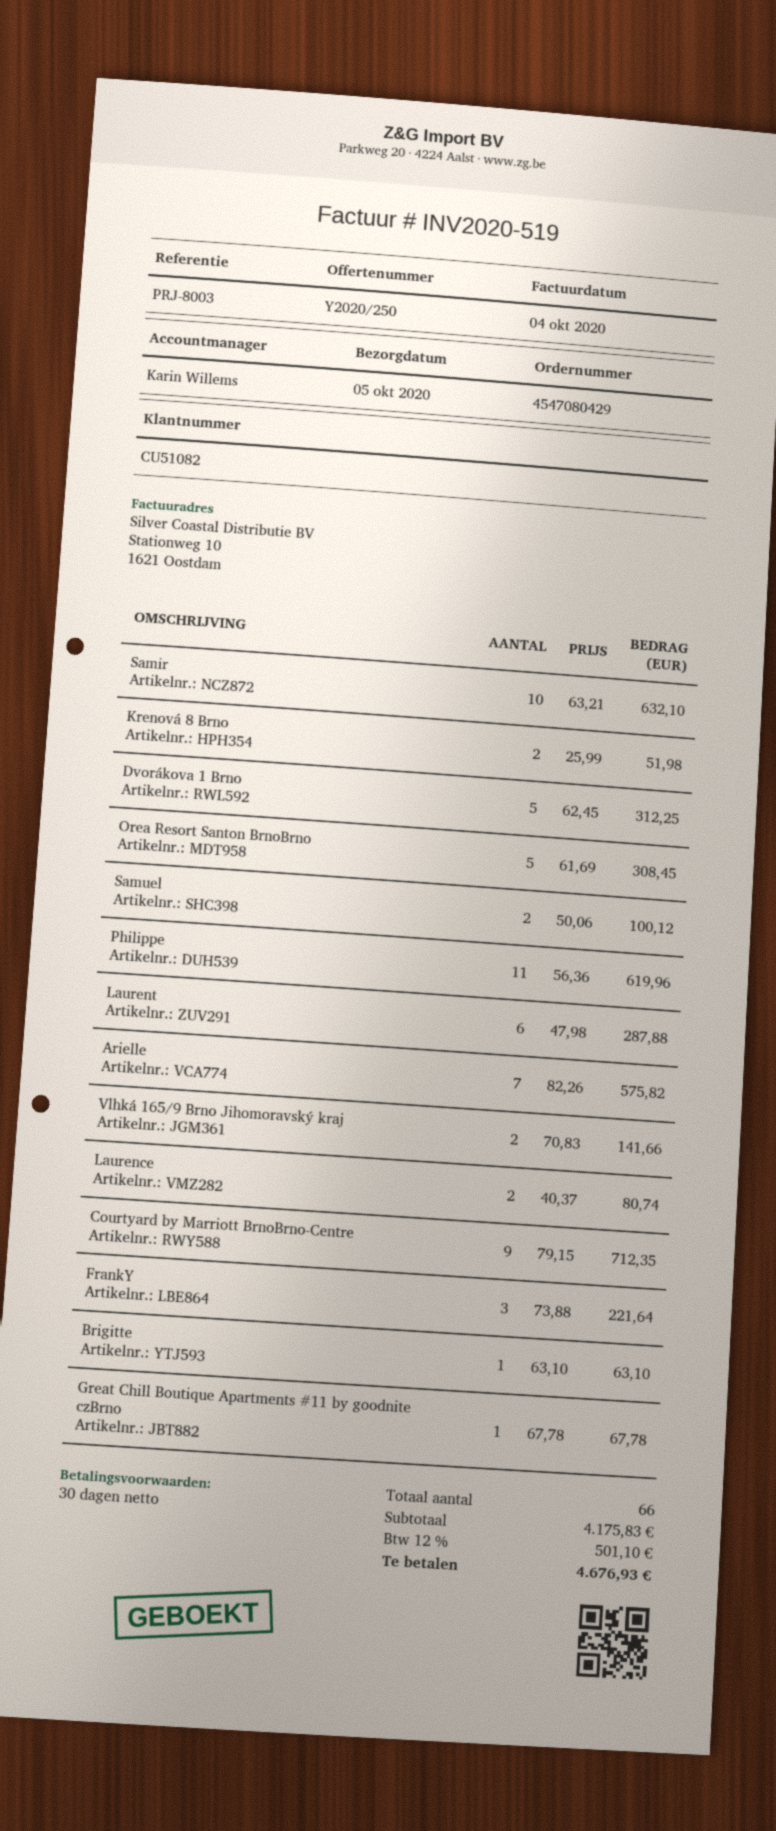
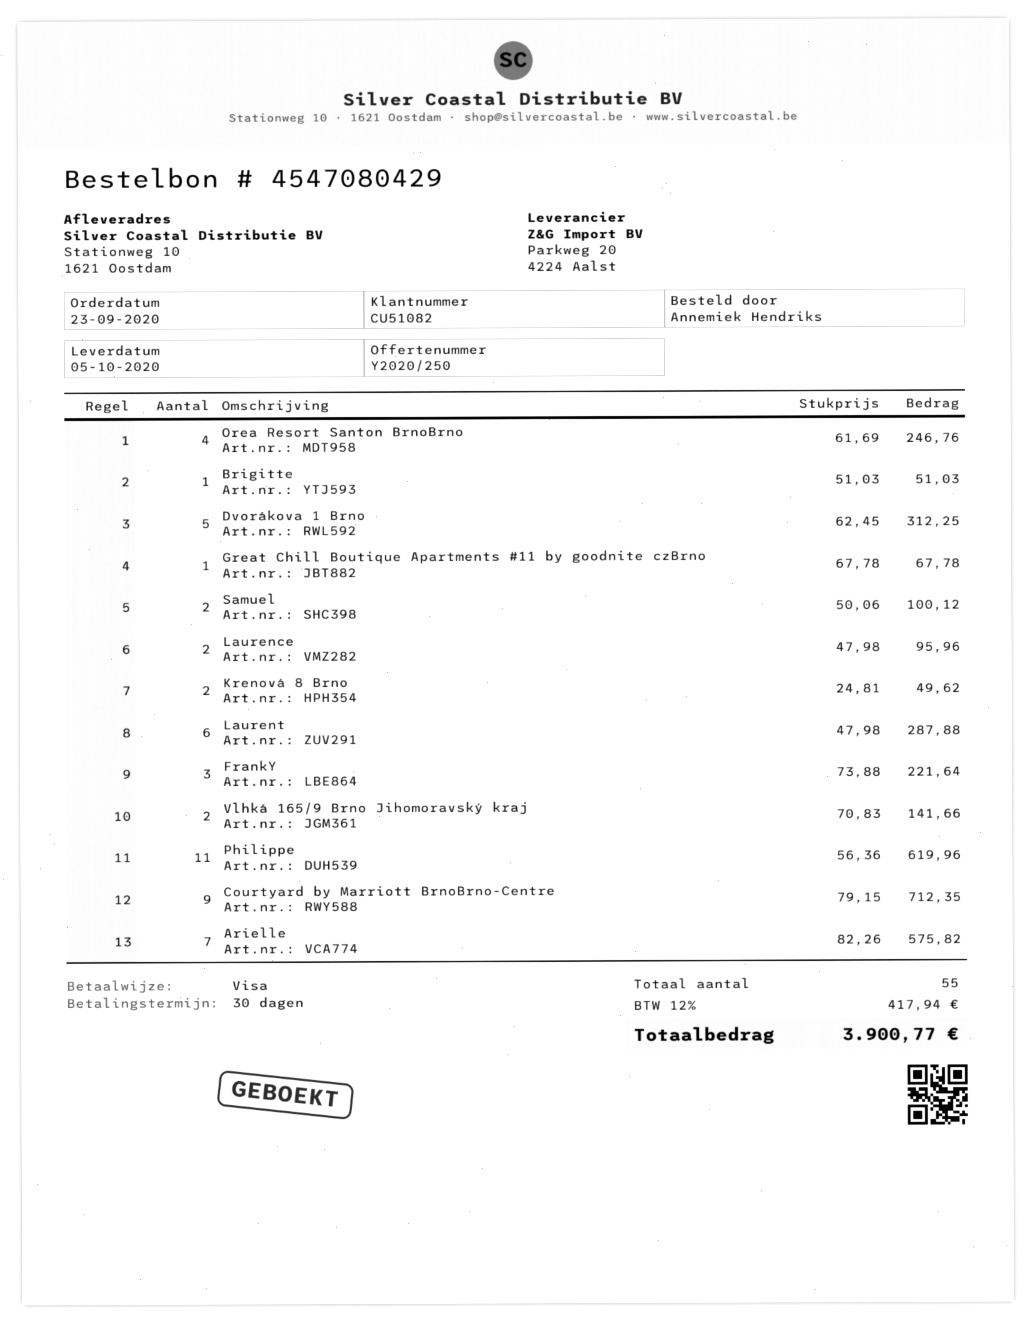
Samir: 10 x 63.21 = 632.10 -> none
Krenová 8 Brno: 2 x 25.99 = 51.98 -> 2 x 24.81 = 49.62
Orea Resort Santon BrnoBrno: 5 x 61.69 = 308.45 -> 4 x 61.69 = 246.76
Laurence: 2 x 40.37 = 80.74 -> 2 x 47.98 = 95.96
Brigitte: 1 x 63.10 = 63.10 -> 1 x 51.03 = 51.03
total quantity: 66 -> 55
tax: 12% = 501.10 -> 12% = 417.94
total: 4676.93 -> 3900.77

